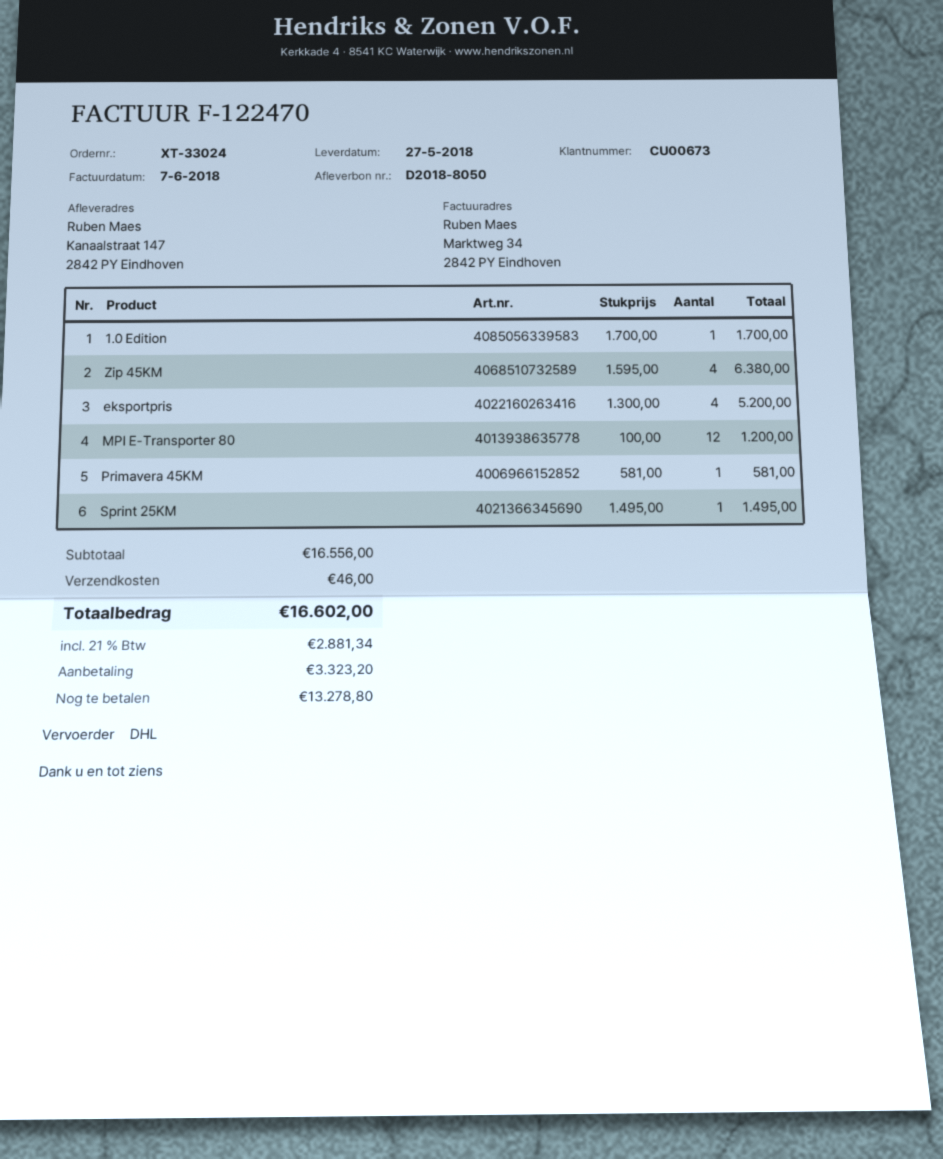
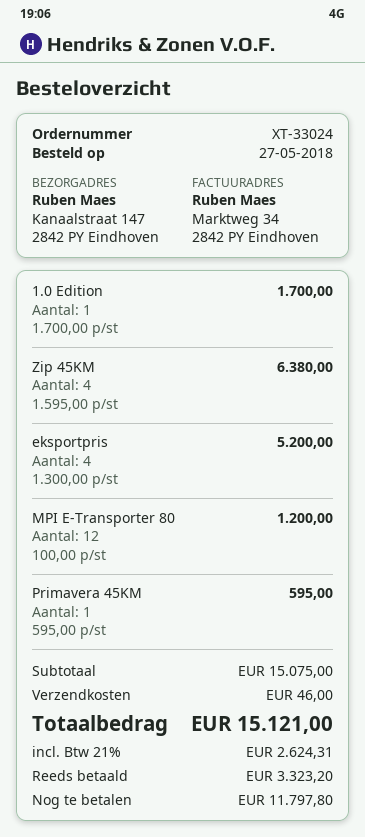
Primavera 45KM: 1 x 581.00 = 581.00 -> 1 x 595.00 = 595.00
Sprint 25KM: 1 x 1495.00 = 1495.00 -> none
subtotal: 16556.00 -> 15075.00
tax: 21% = 2881.34 -> 21% = 2624.31
total: 16602.00 -> 15121.00
balance: 13278.80 -> 11797.80

